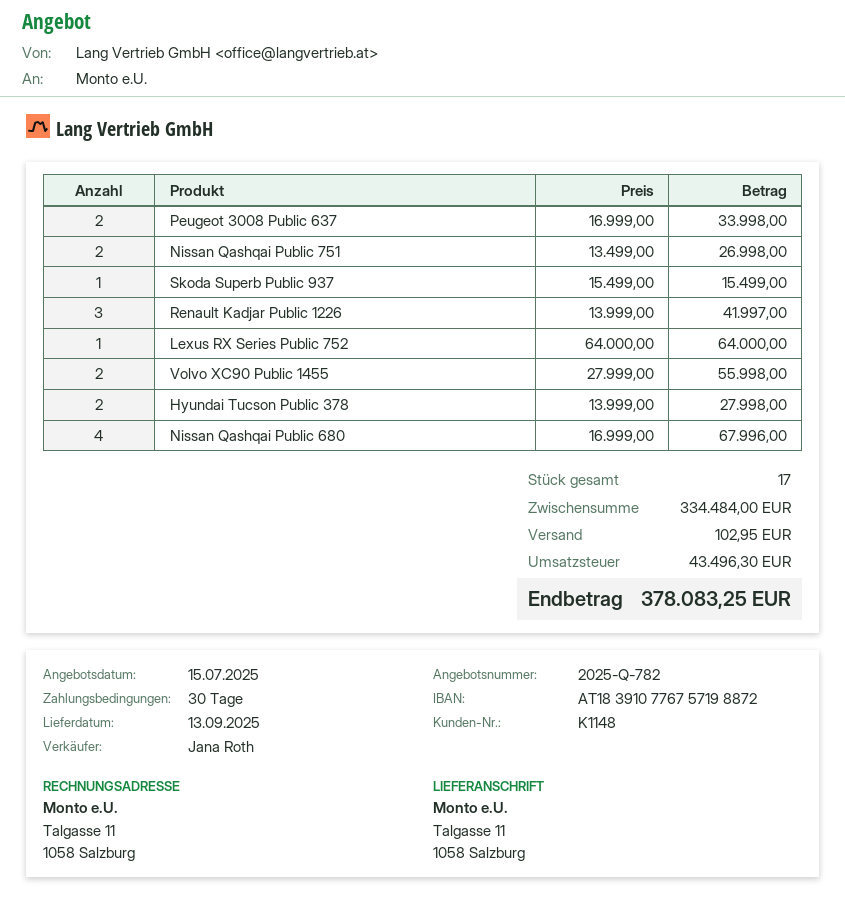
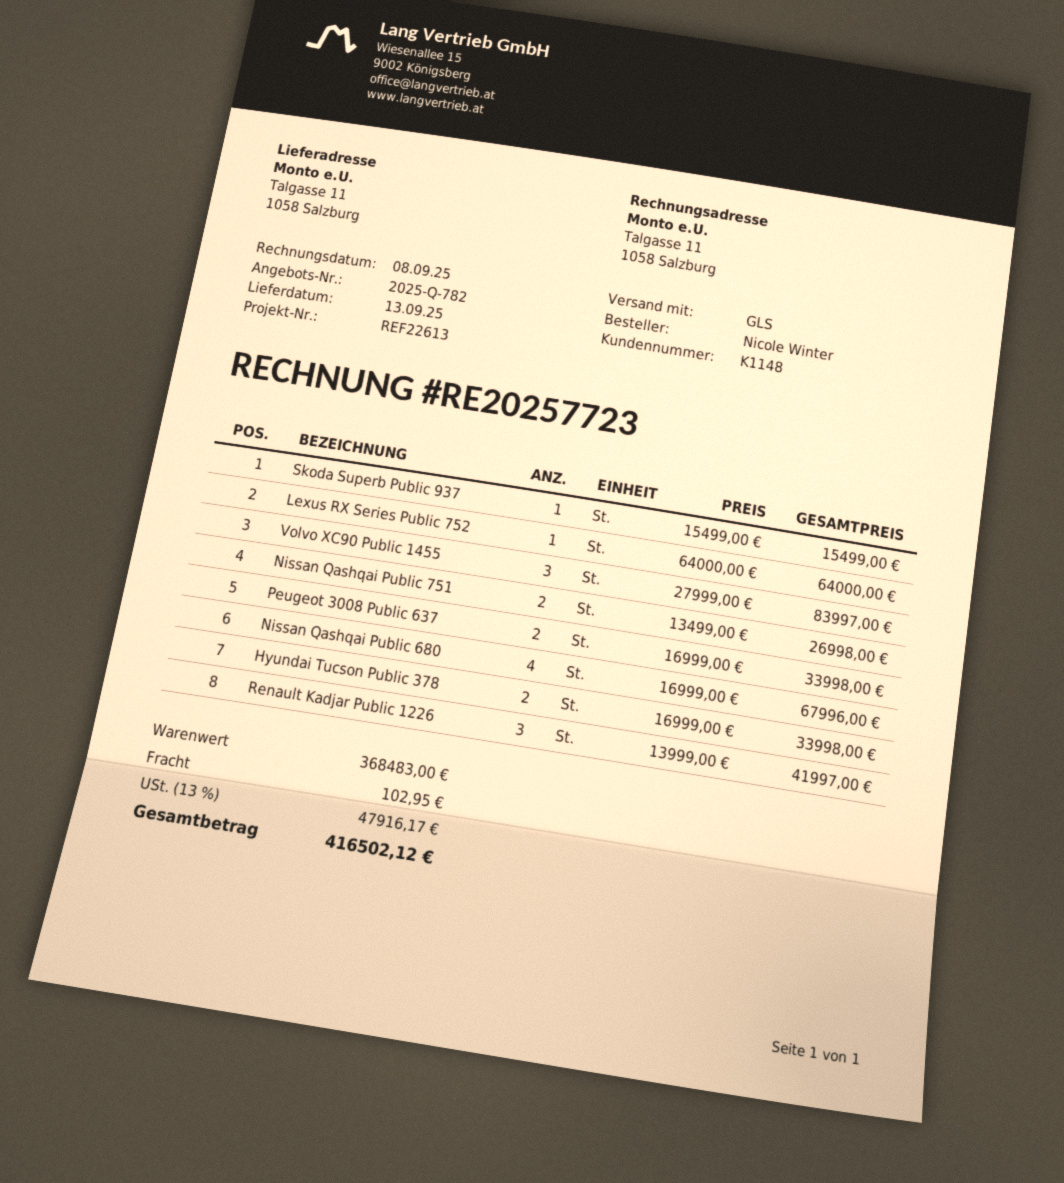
Volvo XC90 Public 1455: 2 x 27999.00 = 55998.00 -> 3 x 27999.00 = 83997.00
Hyundai Tucson Public 378: 2 x 13999.00 = 27998.00 -> 2 x 16999.00 = 33998.00
subtotal: 334484.00 -> 368483.00
tax: 43496.30 -> 47916.17
total: 378083.25 -> 416502.12

